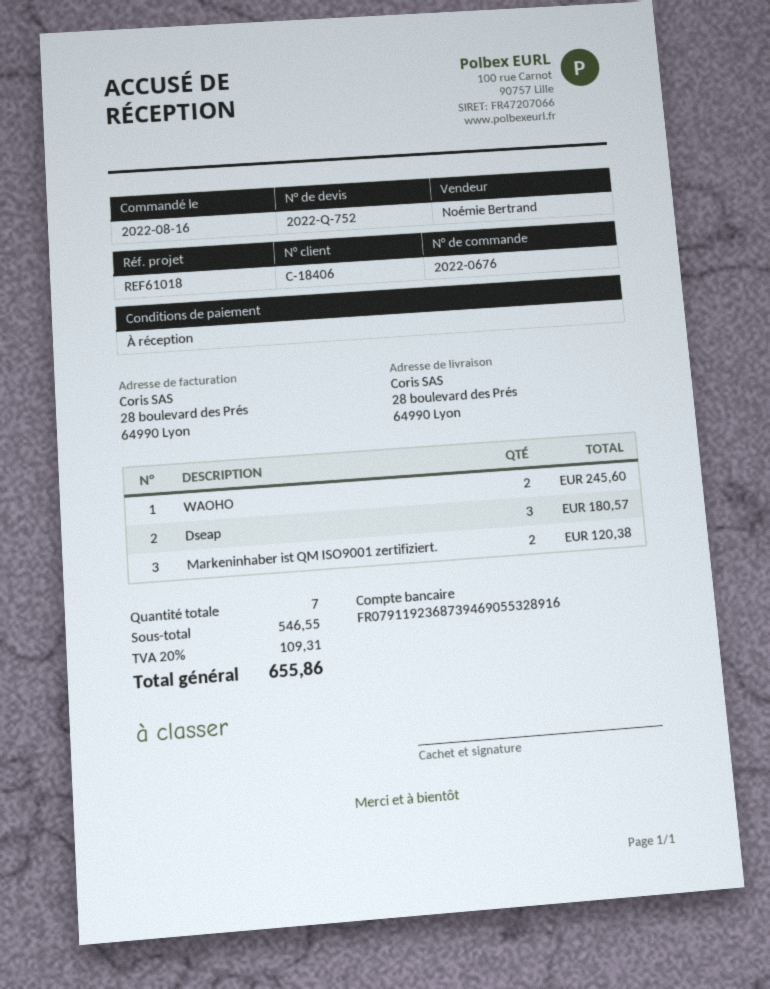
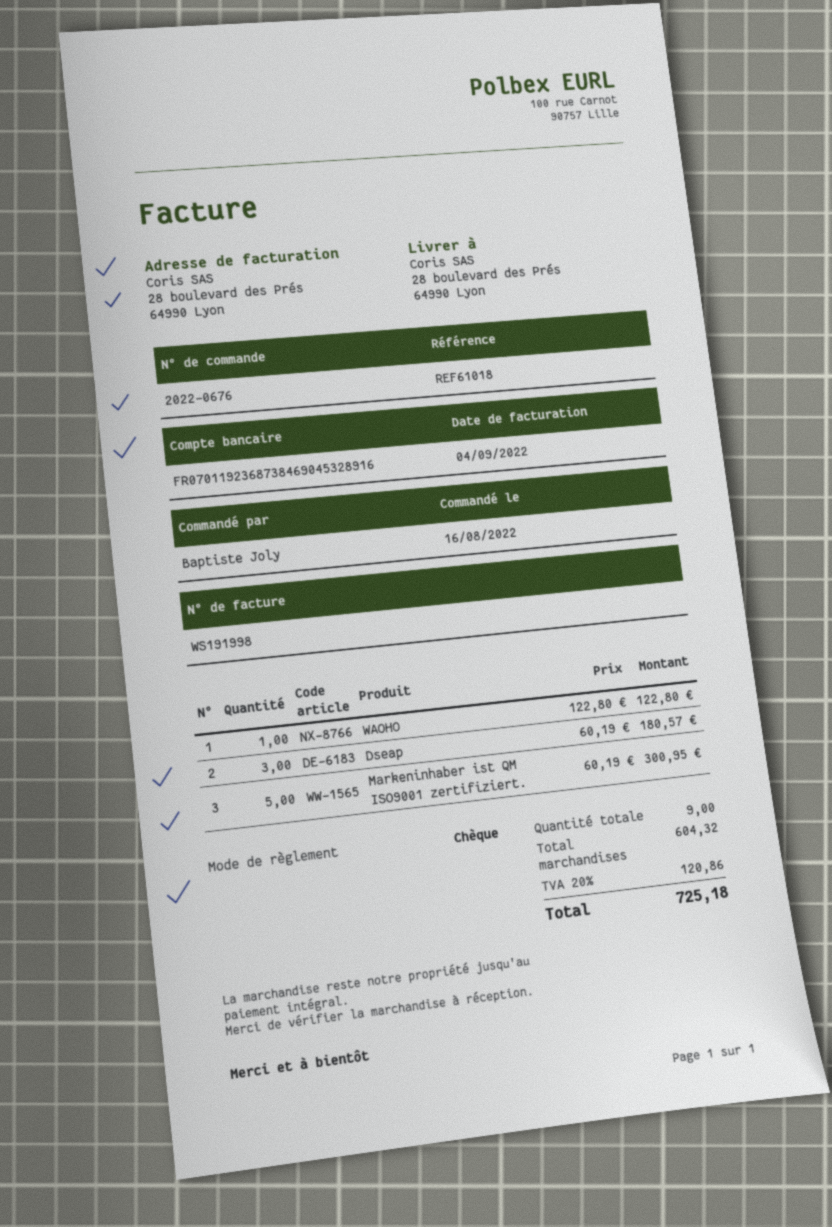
bank account: FR0791192368739469055328916 -> FR0701192368738469045328916
WAOHO: 2 for 245.60 -> 1 for 122.80
Markeninhaber ist QM ISO9001 zertifiziert.: 2 for 120.38 -> 5 for 300.95
total quantity: 7 -> 9
subtotal: 546.55 -> 604.32
tax: 20% = 109.31 -> 20% = 120.86
total: 655.86 -> 725.18

